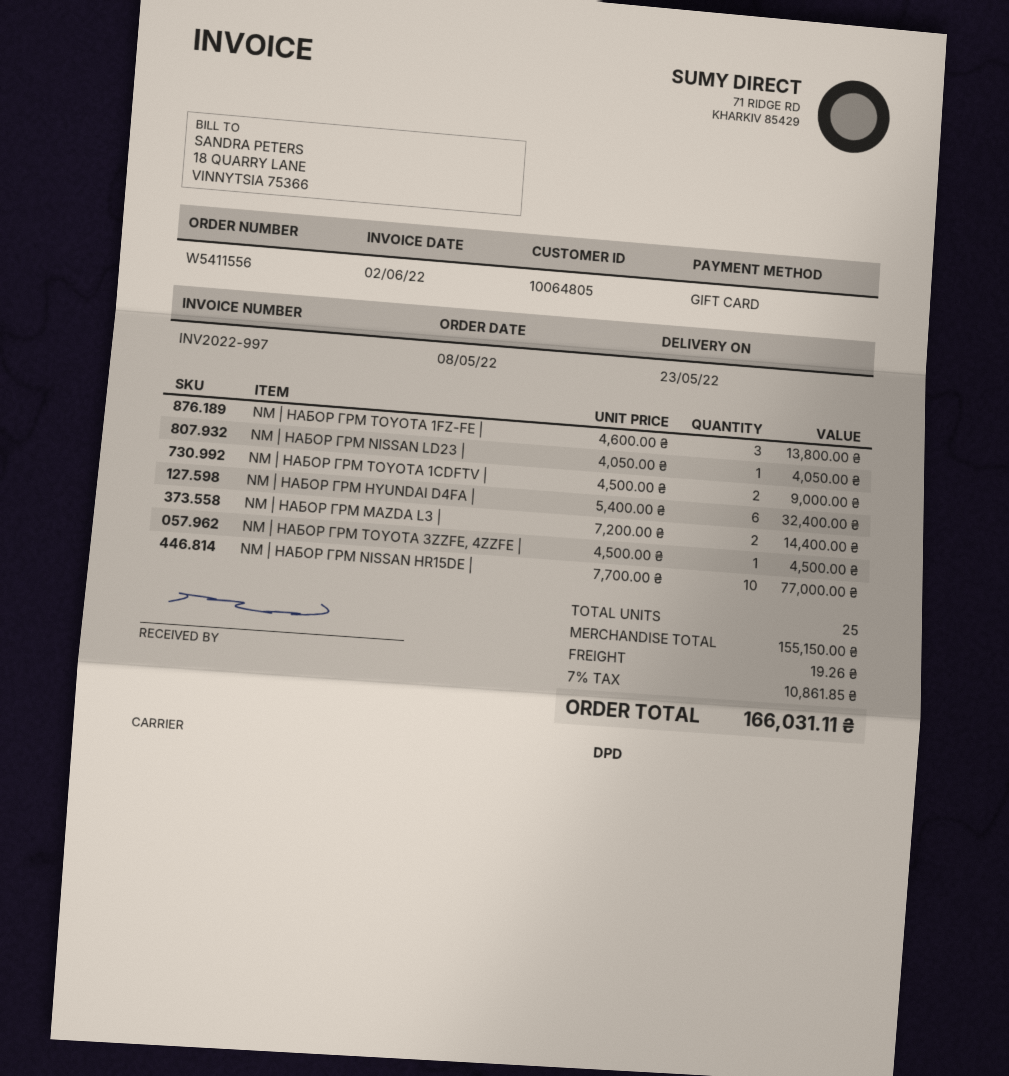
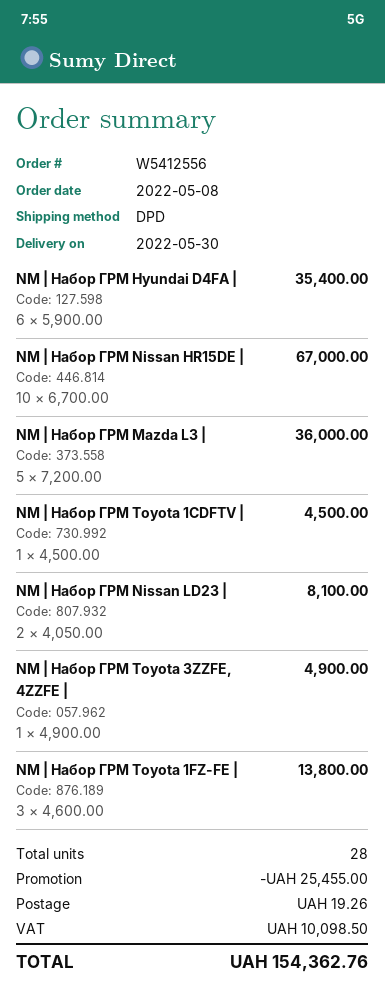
order number: W5411556 -> W5412556
delivery date: 2022-05-23 -> 2022-05-30
NM | НАБОР ГРМ NISSAN LD23 |: 1 x 4050.00 = 4050.00 -> 2 x 4050.00 = 8100.00
NM | НАБОР ГРМ TOYOTA 1CDFTV |: 2 x 4500.00 = 9000.00 -> 1 x 4500.00 = 4500.00
NM | НАБОР ГРМ HYUNDAI D4FA |: 6 x 5400.00 = 32400.00 -> 6 x 5900.00 = 35400.00
NM | НАБОР ГРМ MAZDA L3 |: 2 x 7200.00 = 14400.00 -> 5 x 7200.00 = 36000.00
NM | НАБОР ГРМ TOYOTA 3ZZFE, 4ZZFE |: 1 x 4500.00 = 4500.00 -> 1 x 4900.00 = 4900.00
NM | НАБОР ГРМ NISSAN HR15DE |: 10 x 7700.00 = 77000.00 -> 10 x 6700.00 = 67000.00
total quantity: 25 -> 28
discount: none -> 25455.00
tax: 10861.85 -> 10098.50
total: 166031.11 -> 154362.76

